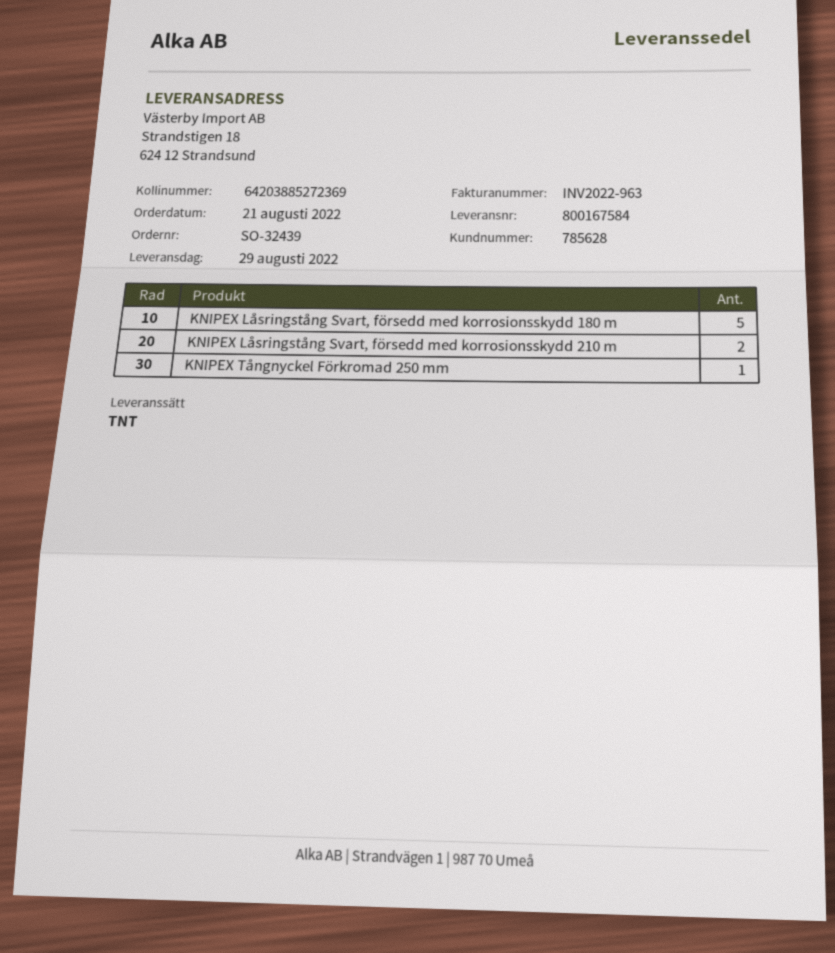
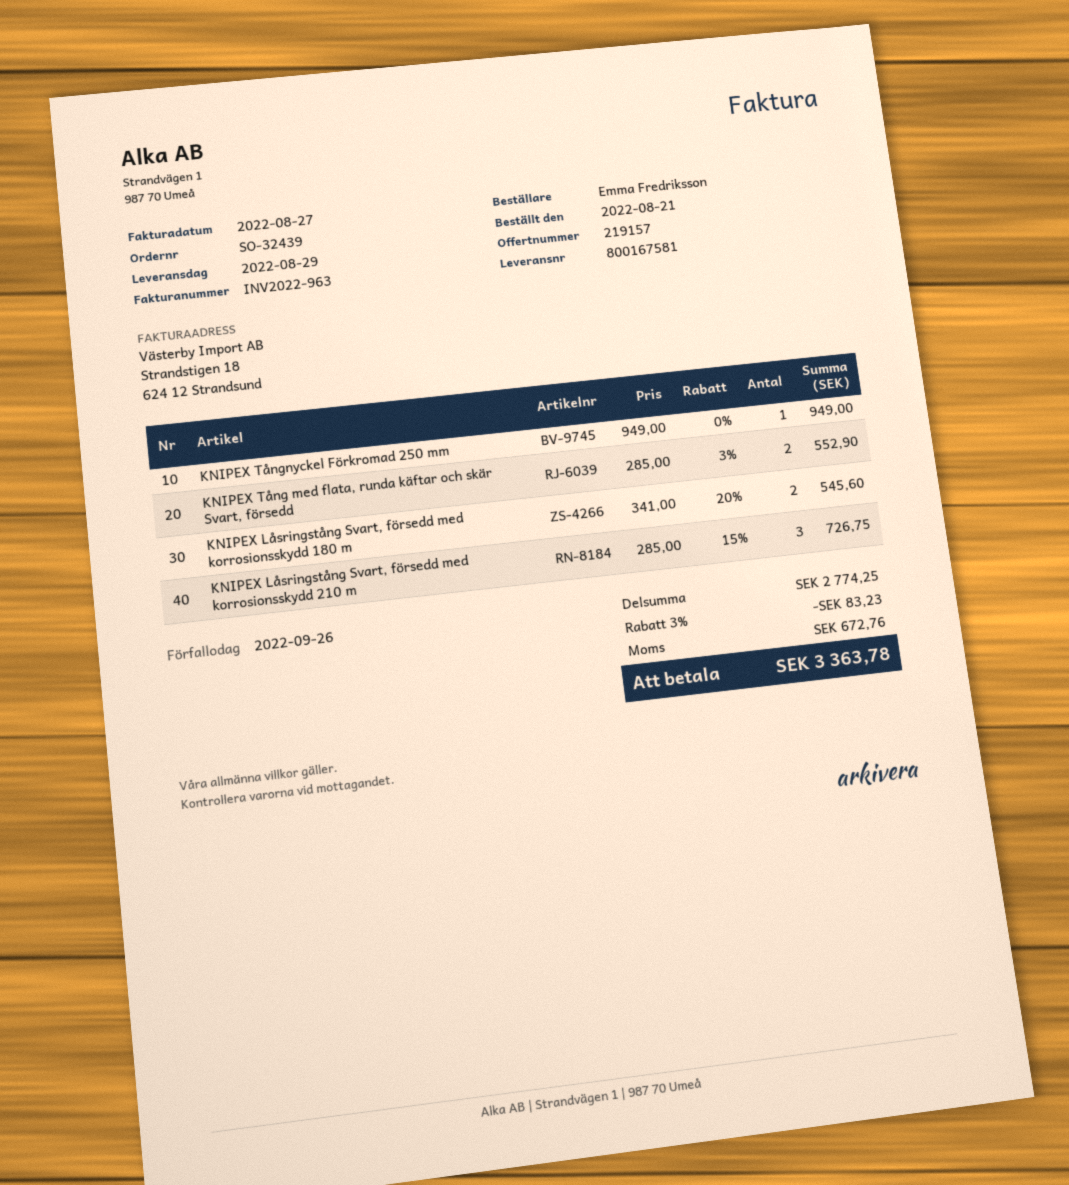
delivery note number: 800167584 -> 800167581
KNIPEX Låsringstång Svart, försedd med korrosionsskydd 180 m: 5 -> 2
KNIPEX Låsringstång Svart, försedd med korrosionsskydd 210 m: 2 -> 3
KNIPEX Tång med flata, runda käftar och skär Svart, försedd: none -> 2

